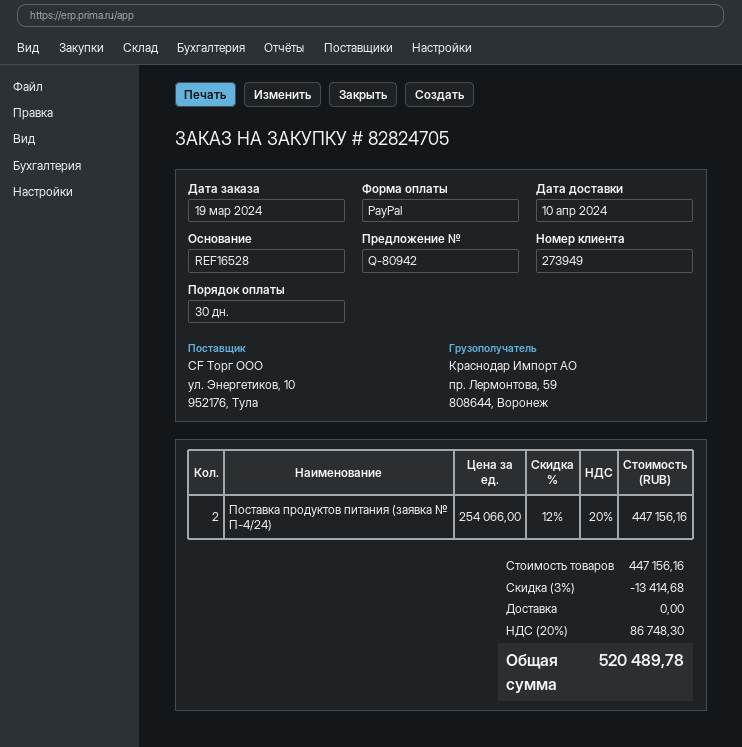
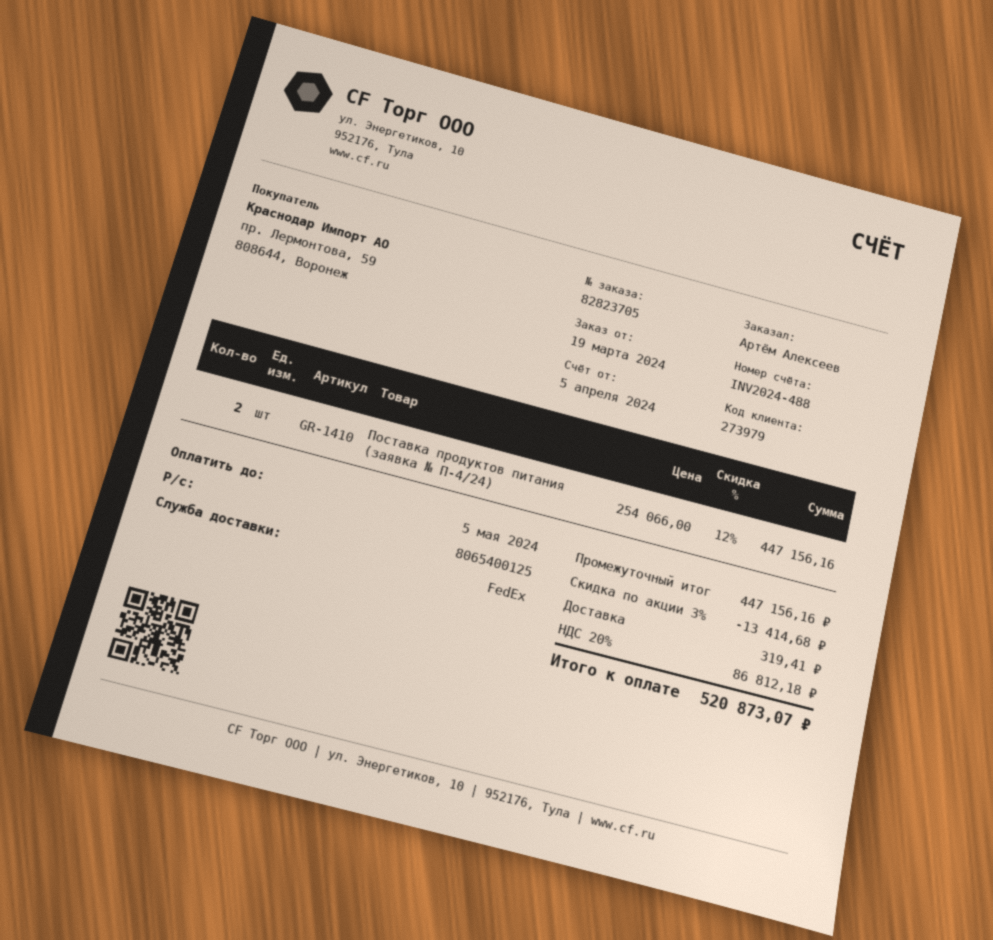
order number: 82824705 -> 82823705
customer number: 273949 -> 273979
shipping: 0.00 -> 319.41
tax: 20% = 86748.30 -> 20% = 86812.18
total: 520489.78 -> 520873.07

